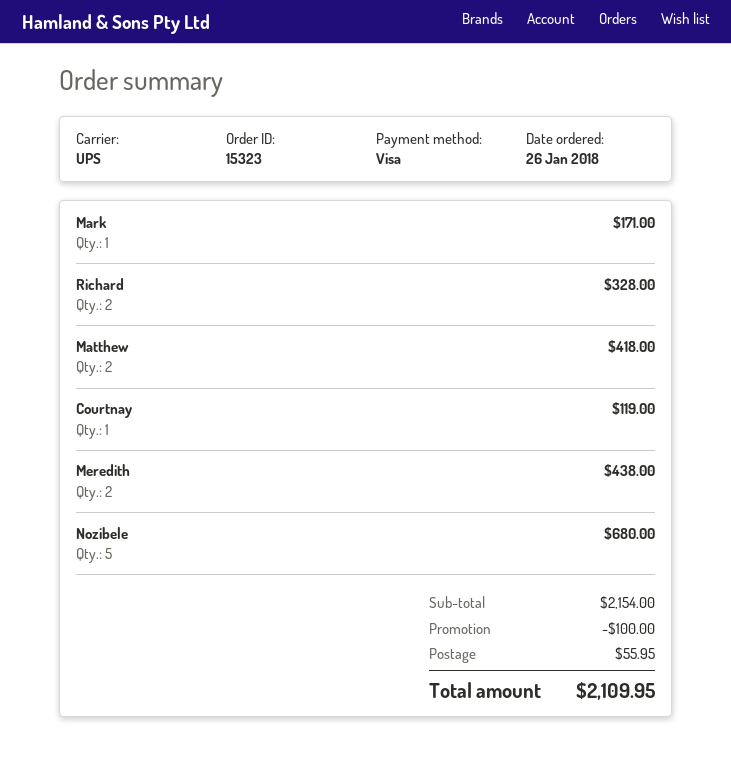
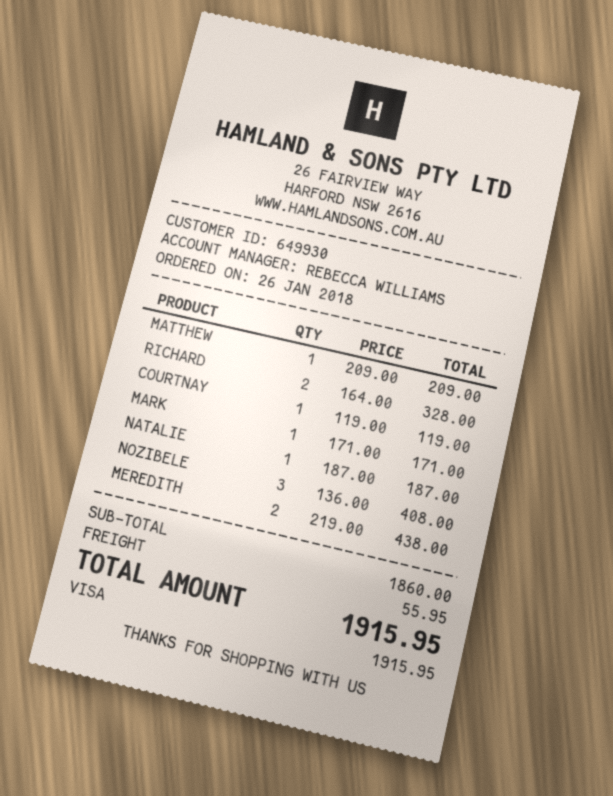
Matthew: 2 for 418.00 -> 1 for 209.00
Nozibele: 5 for 680.00 -> 3 for 408.00
NATALIE: none -> 1 for 187.00
subtotal: 2154.00 -> 1860.00
discount: 100.00 -> none
total: 2109.95 -> 1915.95

